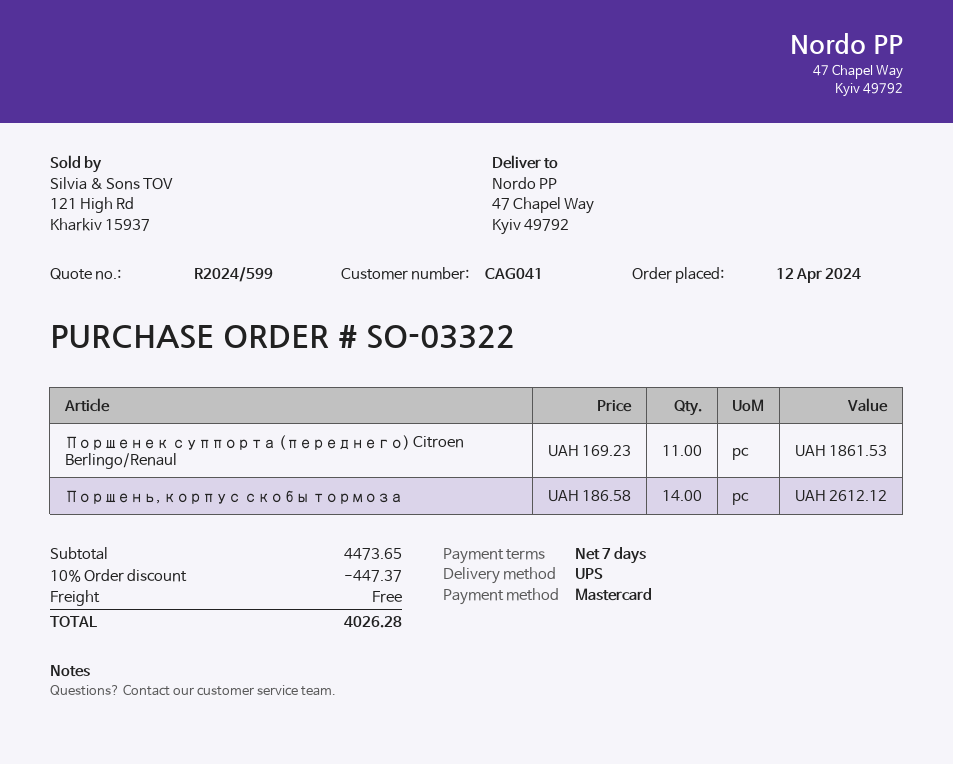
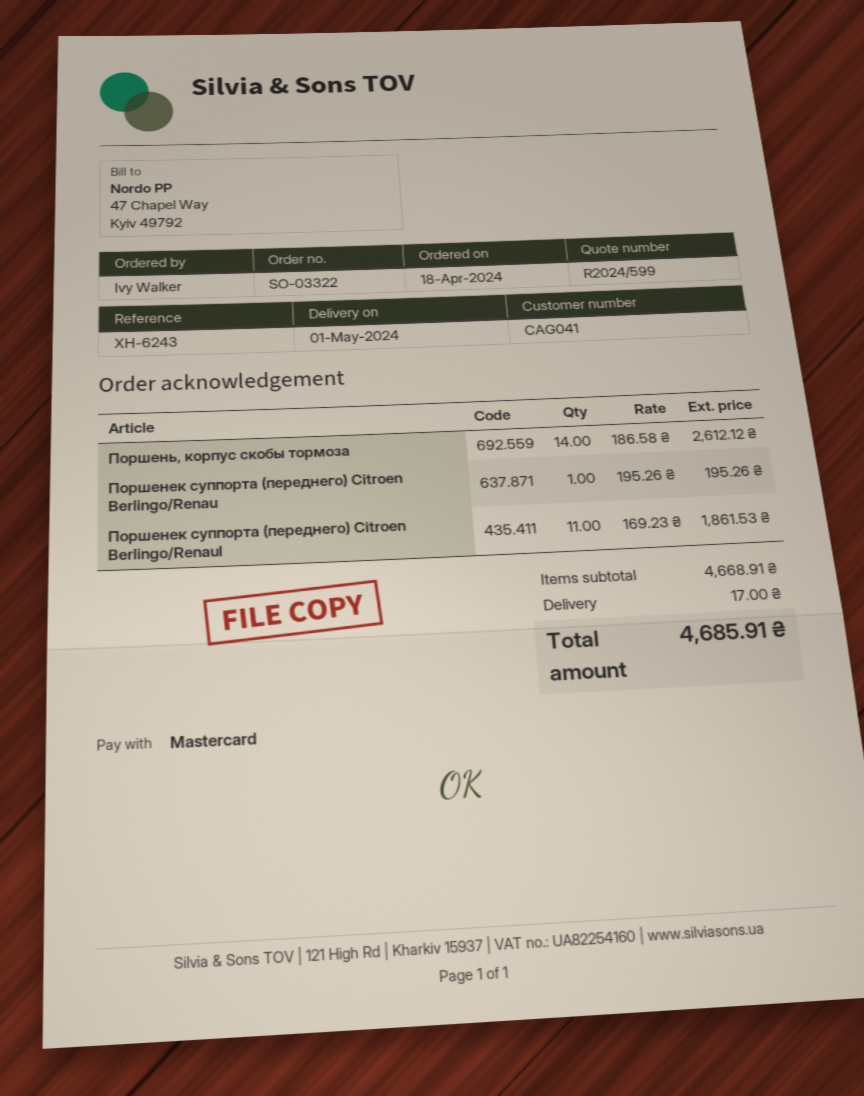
order date: 2024-04-12 -> 2024-04-18
Поршенек суппорта (переднего) Citroen Berlingo/Renau: none -> 1 x 195.26 = 195.26
subtotal: 4473.65 -> 4668.91
discount: 10% = 447.37 -> none
shipping: 0.00 -> 17.00
total: 4026.28 -> 4685.91

